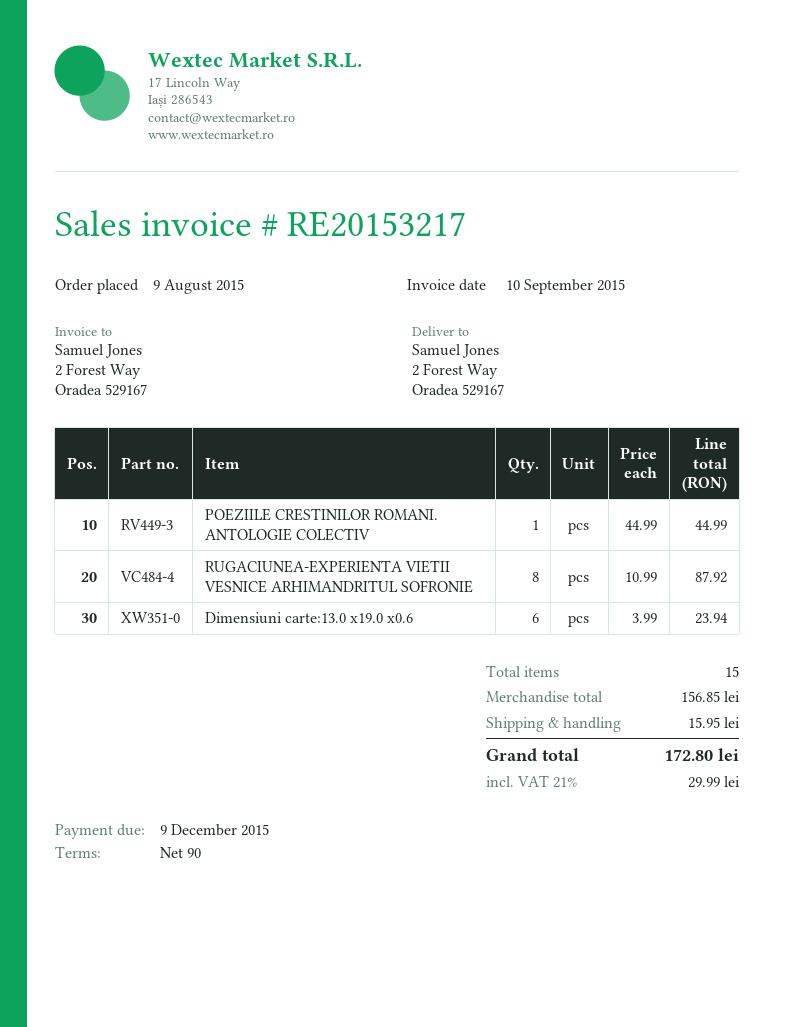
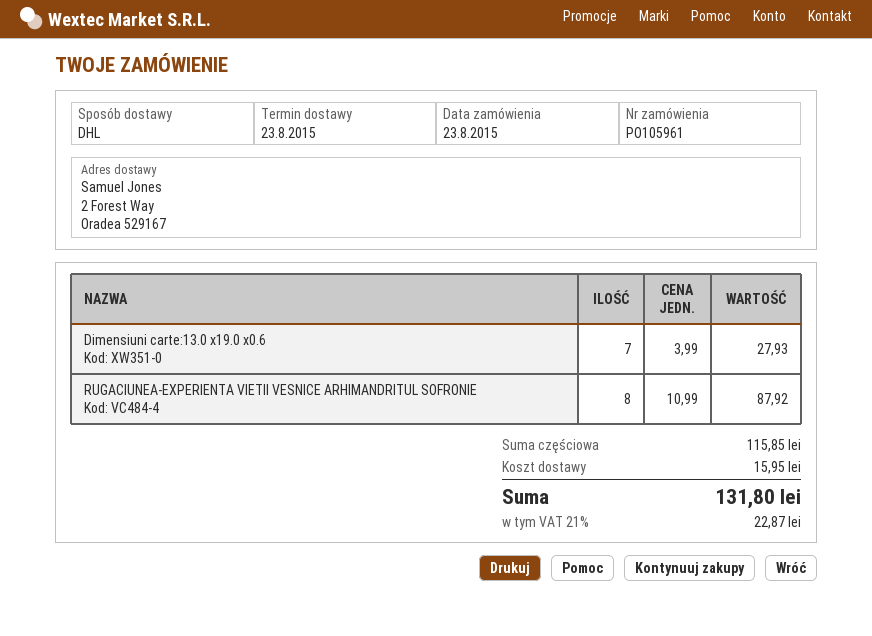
order date: 2015-08-09 -> 2015-08-23
POEZIILE CRESTINILOR ROMANI. ANTOLOGIE COLECTIV: 1 x 44.99 = 44.99 -> none
Dimensiuni carte:13.0 x19.0 x0.6: 6 x 3.99 = 23.94 -> 7 x 3.99 = 27.93
subtotal: 156.85 -> 115.85
tax: 21% = 29.99 -> 21% = 22.87
total: 172.80 -> 131.80

